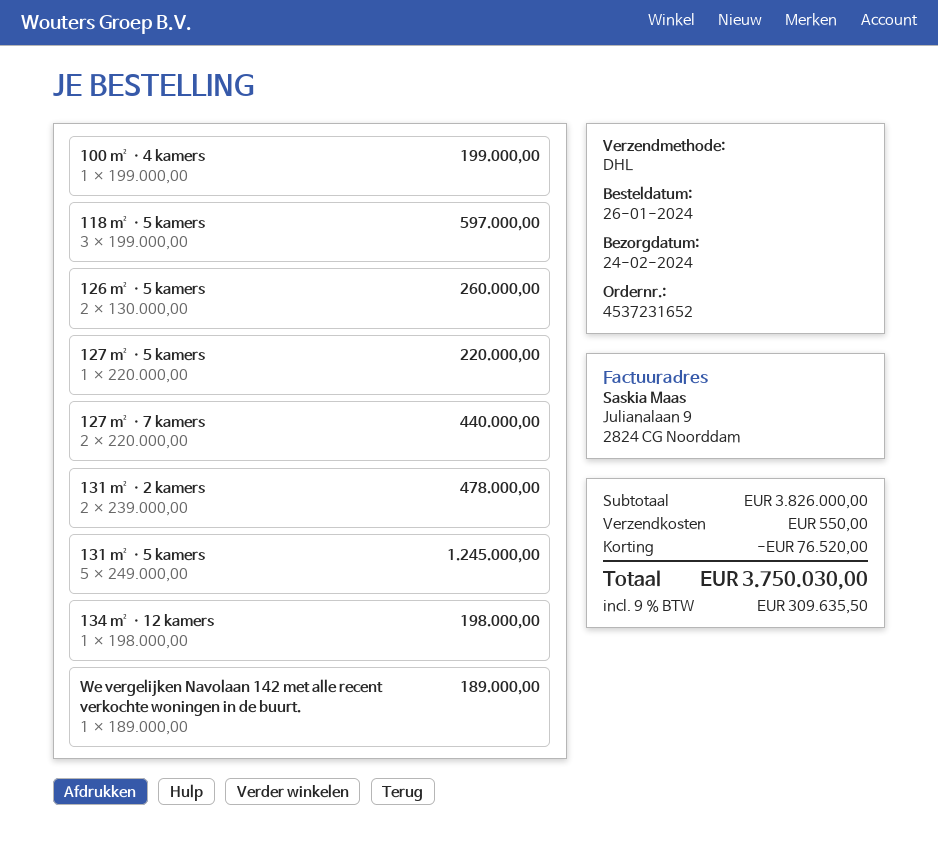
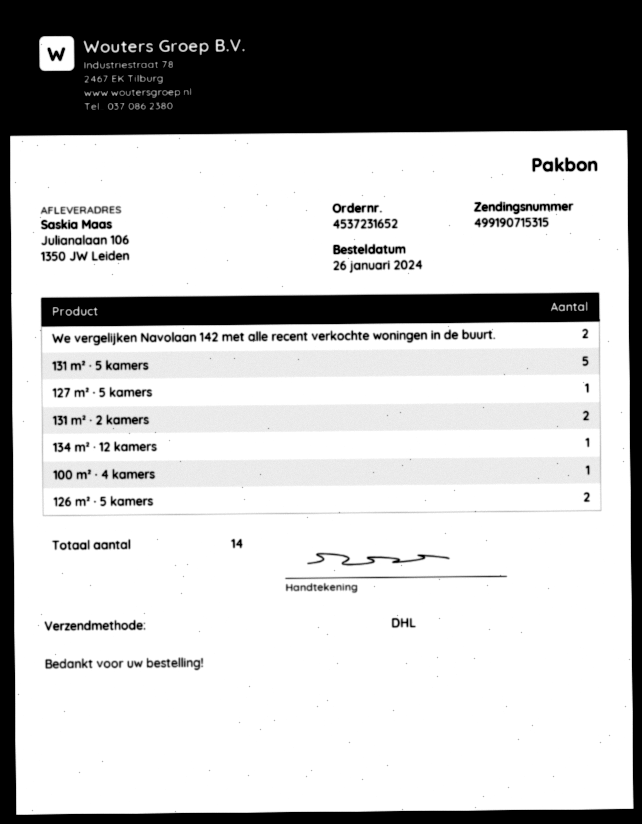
118 m² · 5 kamers: 3 -> none
127 m² · 7 kamers: 2 -> none
We vergelijken Navolaan 142 met alle recent verkochte woningen in de buurt.: 1 -> 2

